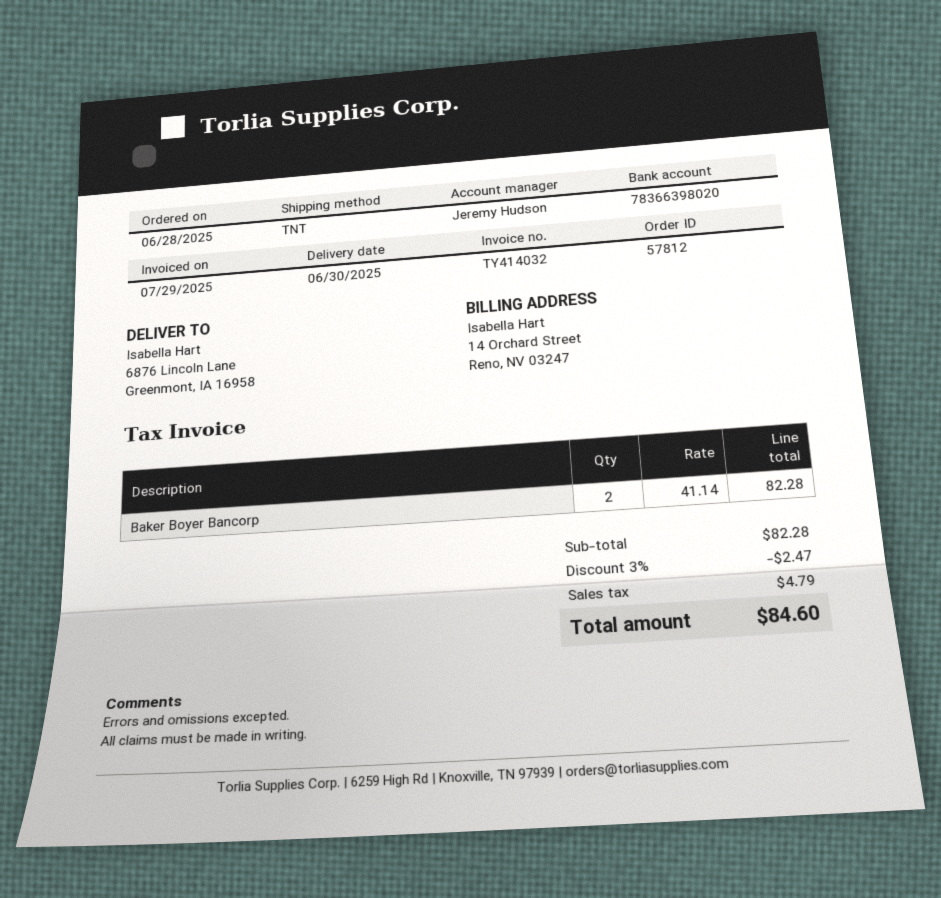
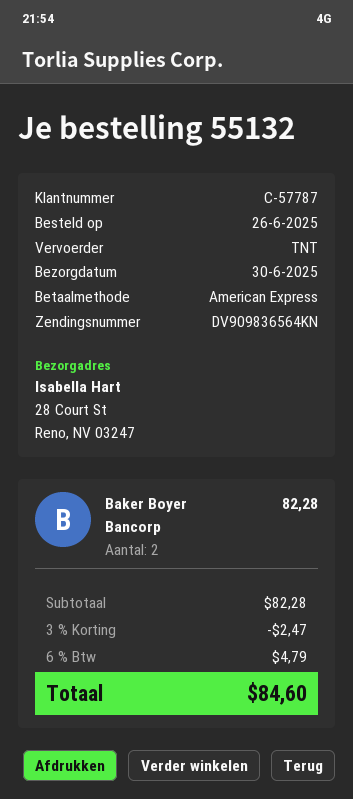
order number: 57812 -> 55132
order date: 2025-06-28 -> 2025-06-26
ship to: 6876 Lincoln Lane, Greenmont, IA 16958 -> 28 Court St, Reno, NV 03247

